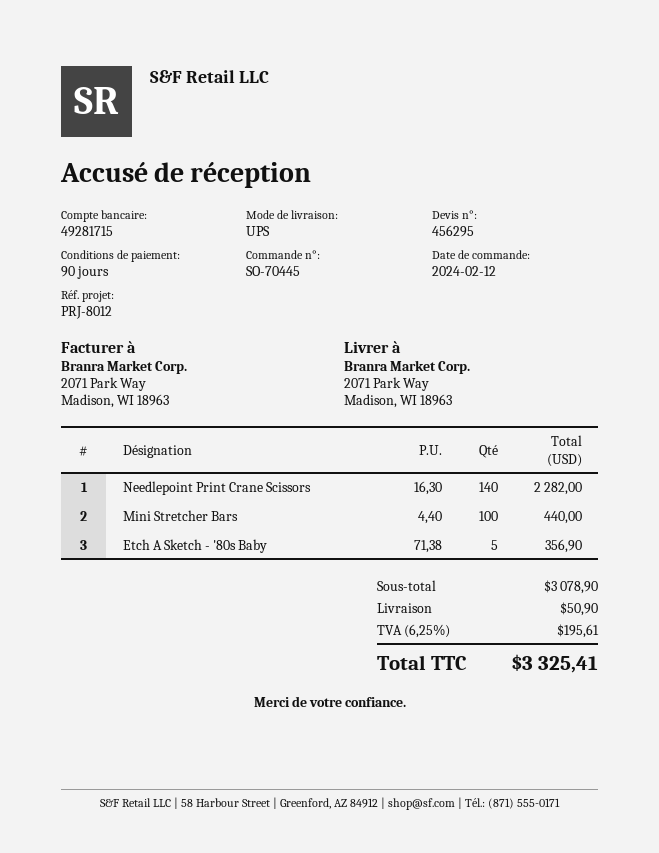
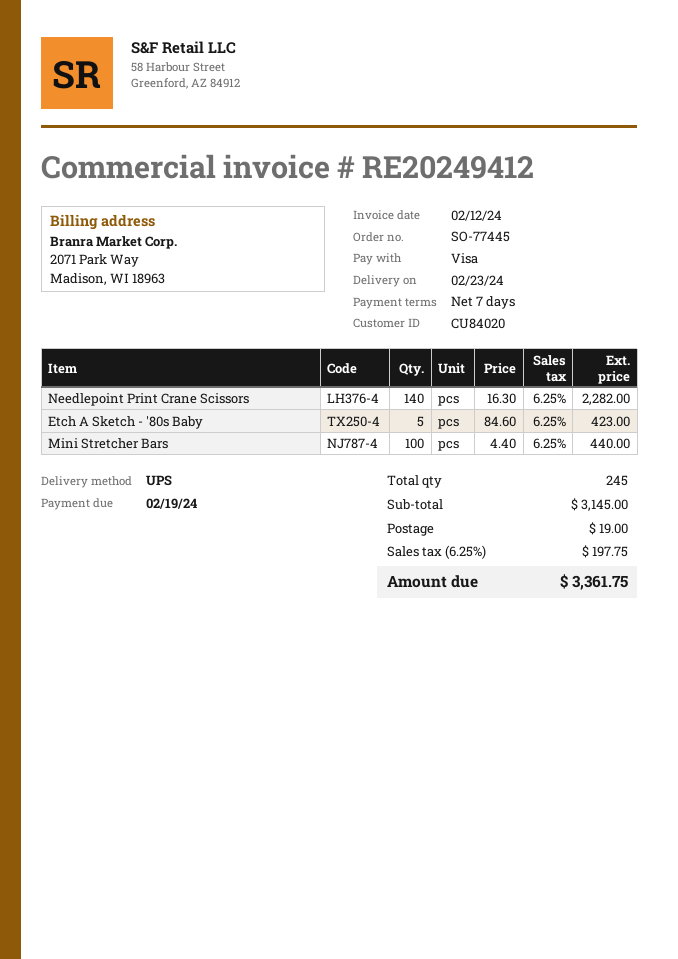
order number: SO-70445 -> SO-77445
payment terms: 90 days -> 7 days
Etch A Sketch - '80s Baby: 5 x 71.38 = 356.90 -> 5 x 84.60 = 423.00
subtotal: 3078.90 -> 3145.00
shipping: 50.90 -> 19.00
tax: 6.25% = 195.61 -> 6.25% = 197.75
total: 3325.41 -> 3361.75

